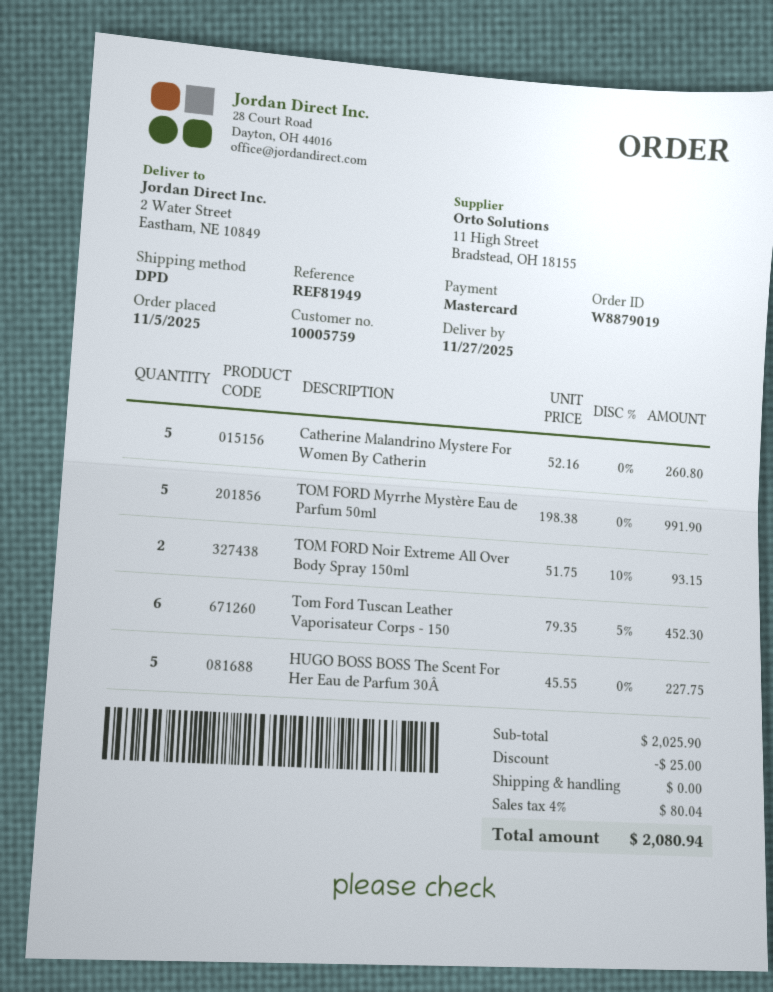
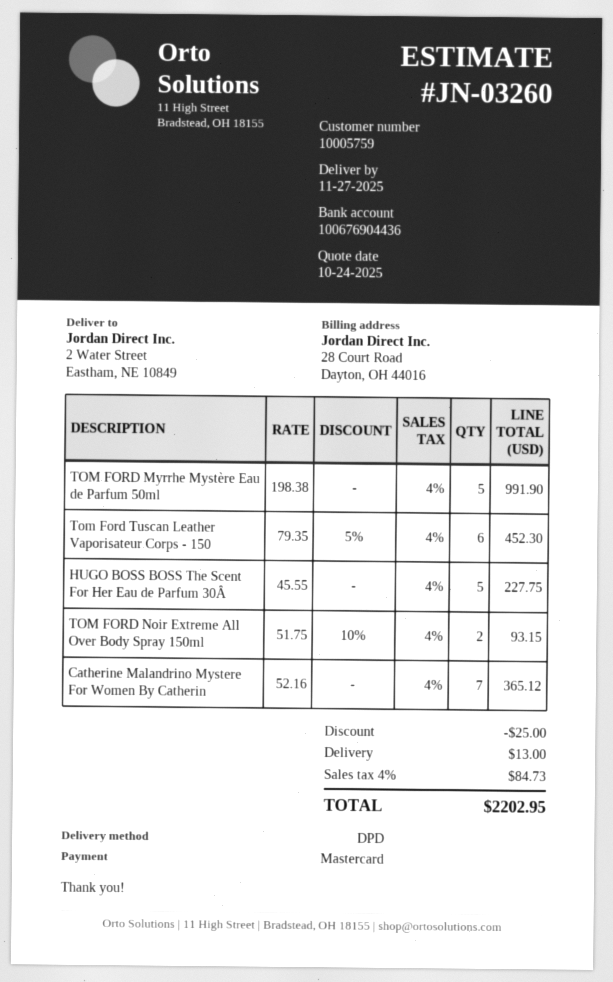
Catherine Malandrino Mystere For Women By Catherin: 5 x 52.16 = 260.80 -> 7 x 52.16 = 365.12
shipping: 0.00 -> 13.00
tax: 4% = 80.04 -> 4% = 84.73
total: 2080.94 -> 2202.95

